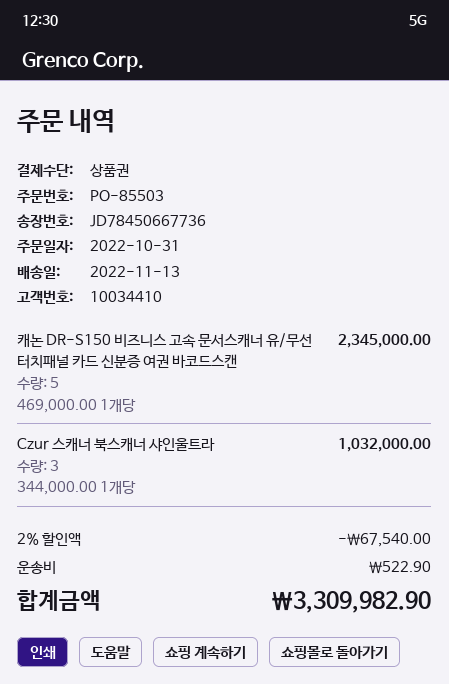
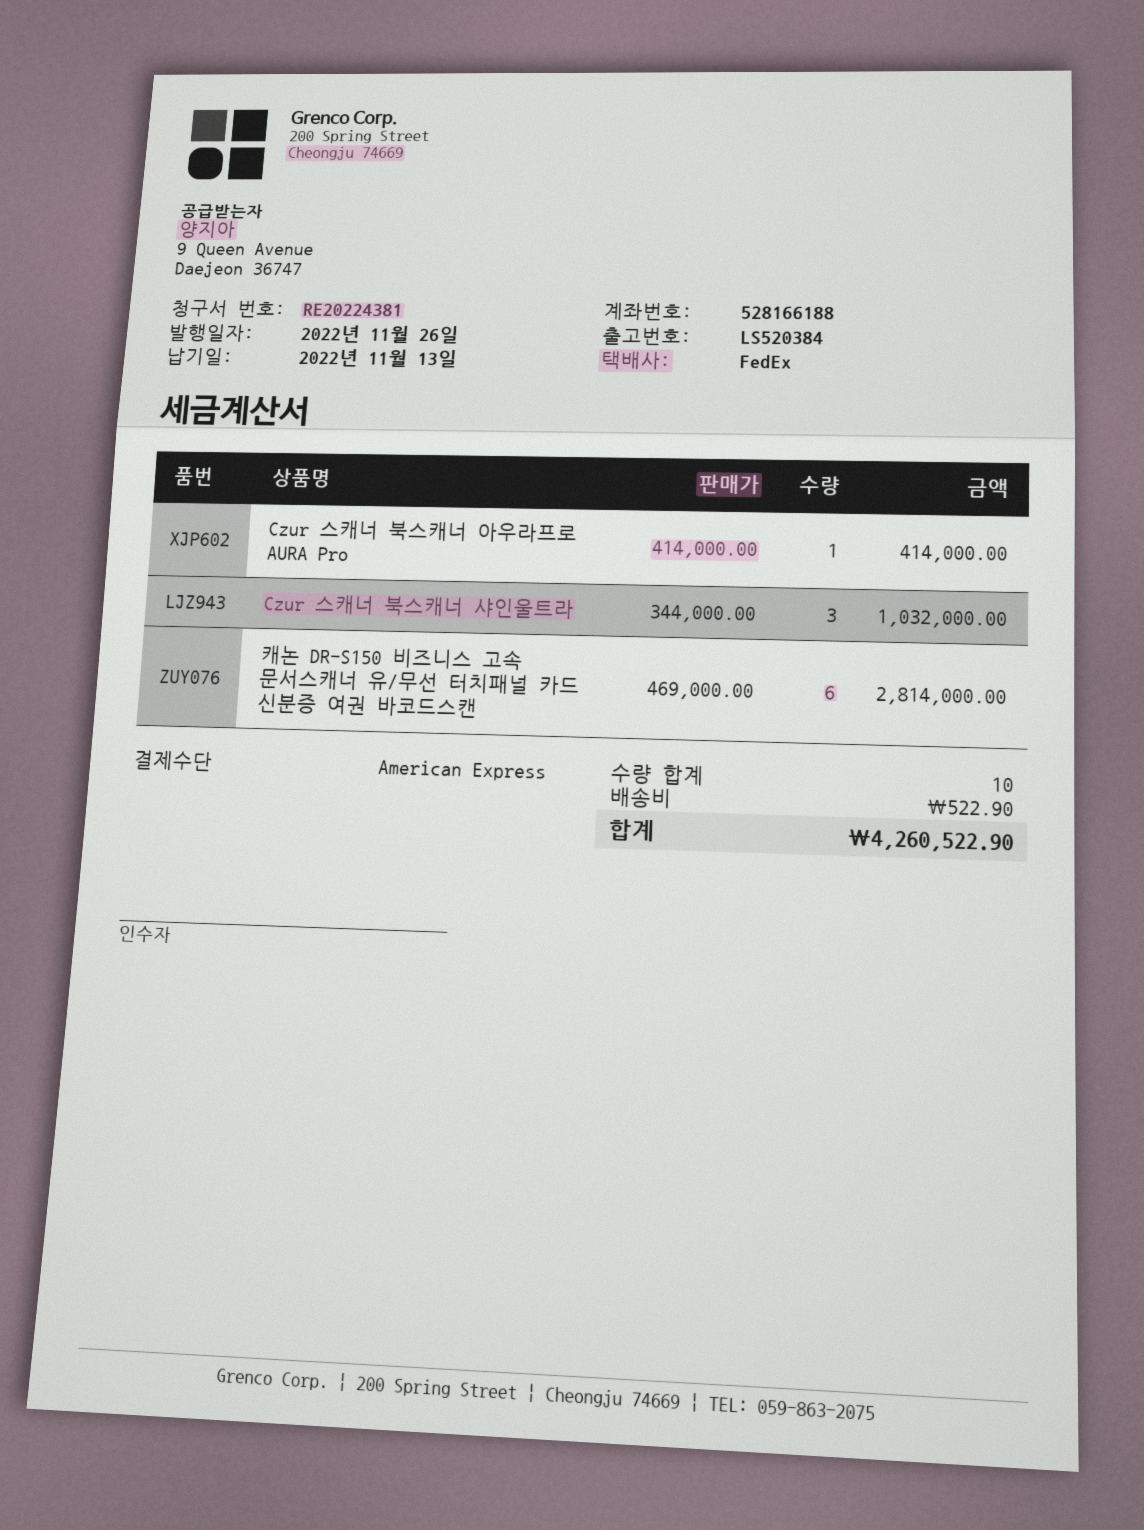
payment method: gift card -> American Express
캐논 DR-S150 비즈니스 고속 문서스캐너 유/무선 터치패널 카드 신분증 여권 바코드스캔: 5 x 469000.00 = 2345000.00 -> 6 x 469000.00 = 2814000.00
Czur 스캐너 북스캐너 아우라프로 AURA Pro: none -> 1 x 414000.00 = 414000.00
discount: 2% = 67540.00 -> none
total: 3309982.90 -> 4260522.90

